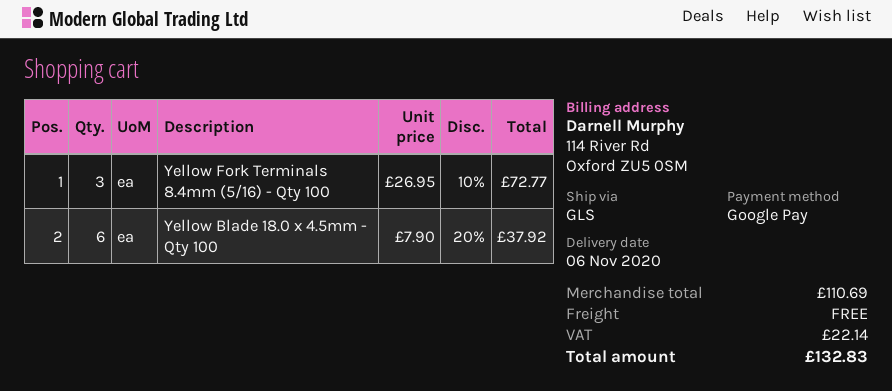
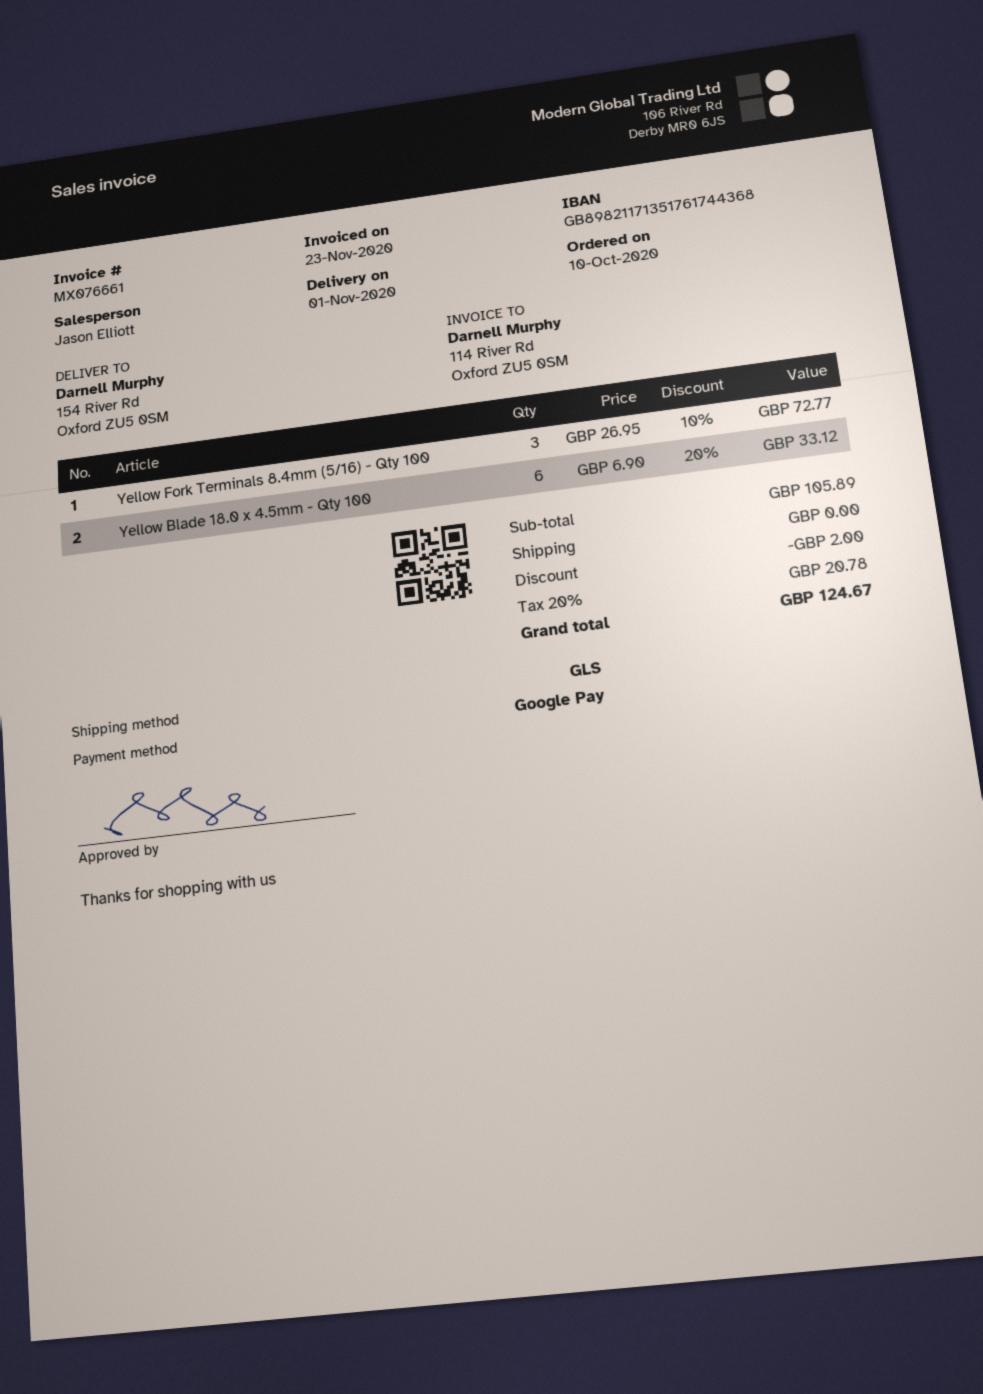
delivery date: 2020-11-06 -> 2020-11-01
Yellow Blade 18.0 x 4.5mm - Qty 100: 6 x 7.90 - 20% = 37.92 -> 6 x 6.90 - 20% = 33.12
subtotal: 110.69 -> 105.89
discount: none -> 2.00
tax: 22.14 -> 20.78
total: 132.83 -> 124.67

